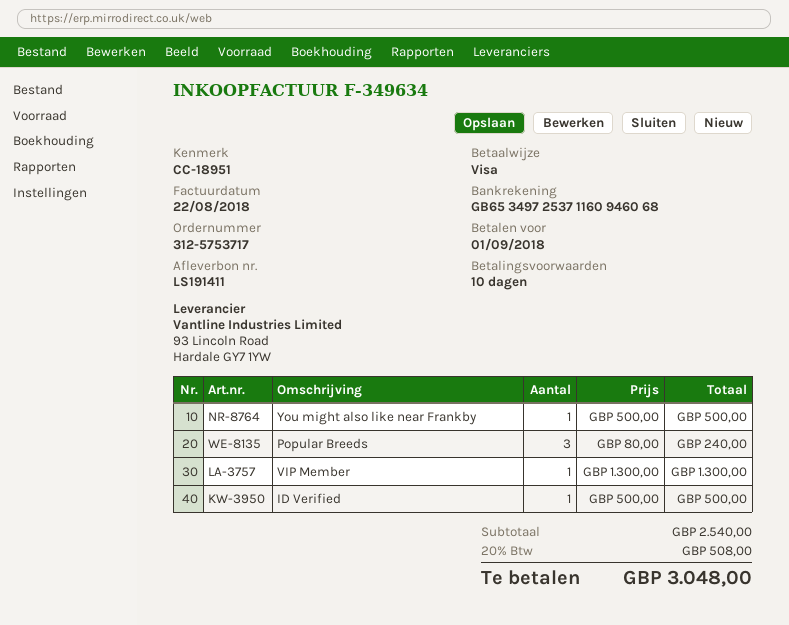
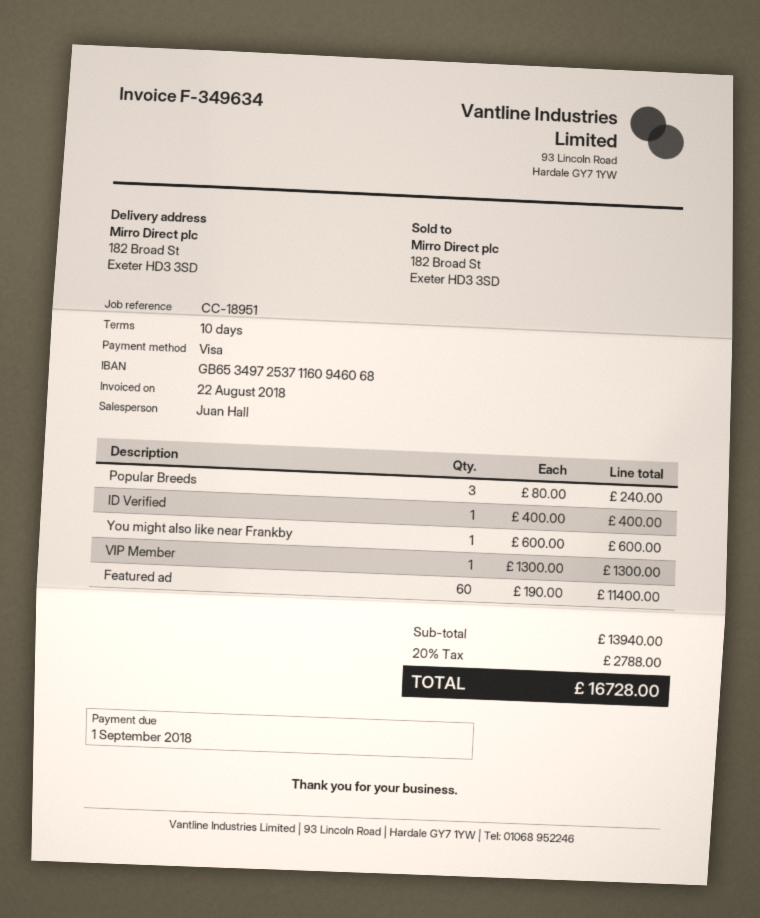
You might also like near Frankby: 1 x 500.00 = 500.00 -> 1 x 600.00 = 600.00
ID Verified: 1 x 500.00 = 500.00 -> 1 x 400.00 = 400.00
Featured ad: none -> 60 x 190.00 = 11400.00
subtotal: 2540.00 -> 13940.00
tax: 20% = 508.00 -> 20% = 2788.00
total: 3048.00 -> 16728.00

